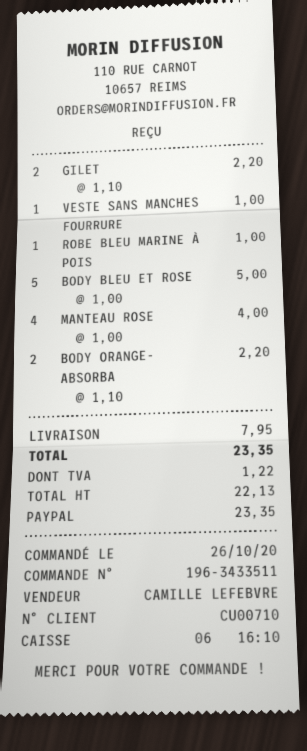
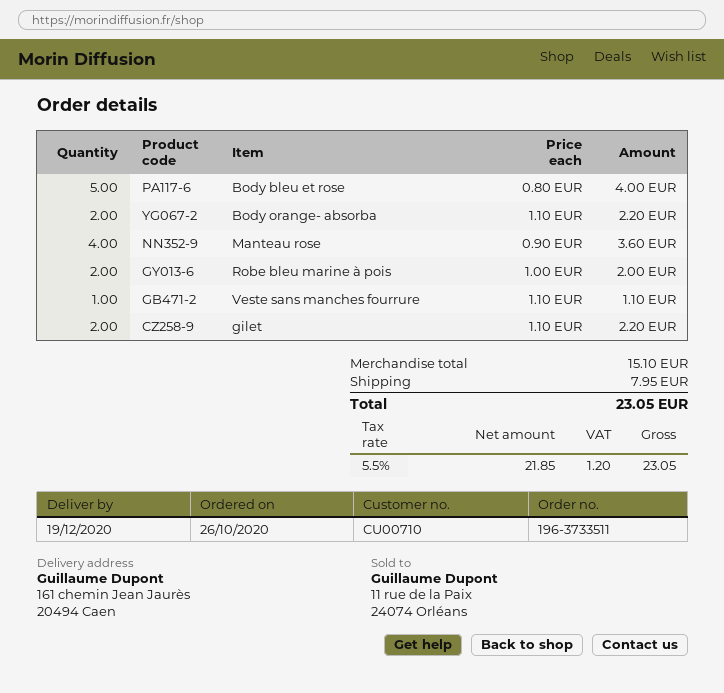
order number: 196-3433511 -> 196-3733511
VESTE SANS MANCHES FOURRURE: 1 x 1.00 = 1.00 -> 1 x 1.10 = 1.10
ROBE BLEU MARINE À POIS: 1 x 1.00 = 1.00 -> 2 x 1.00 = 2.00
BODY BLEU ET ROSE: 5 x 1.00 = 5.00 -> 5 x 0.80 = 4.00
MANTEAU ROSE: 4 x 1.00 = 4.00 -> 4 x 0.90 = 3.60
net: 22.13 -> 21.85
tax: 1.22 -> 1.20
total: 23.35 -> 23.05

